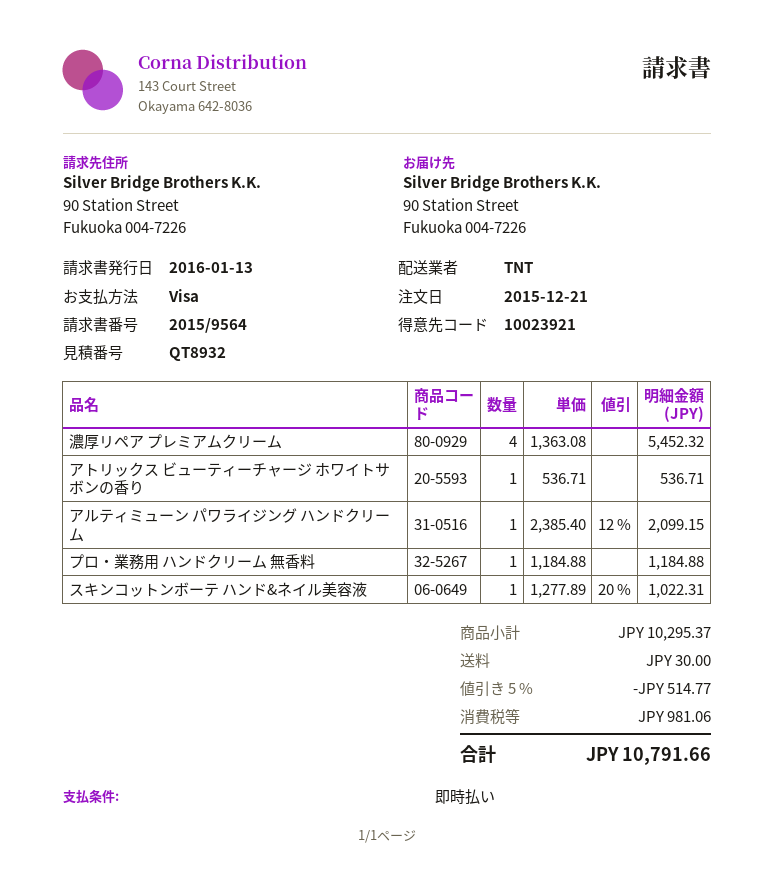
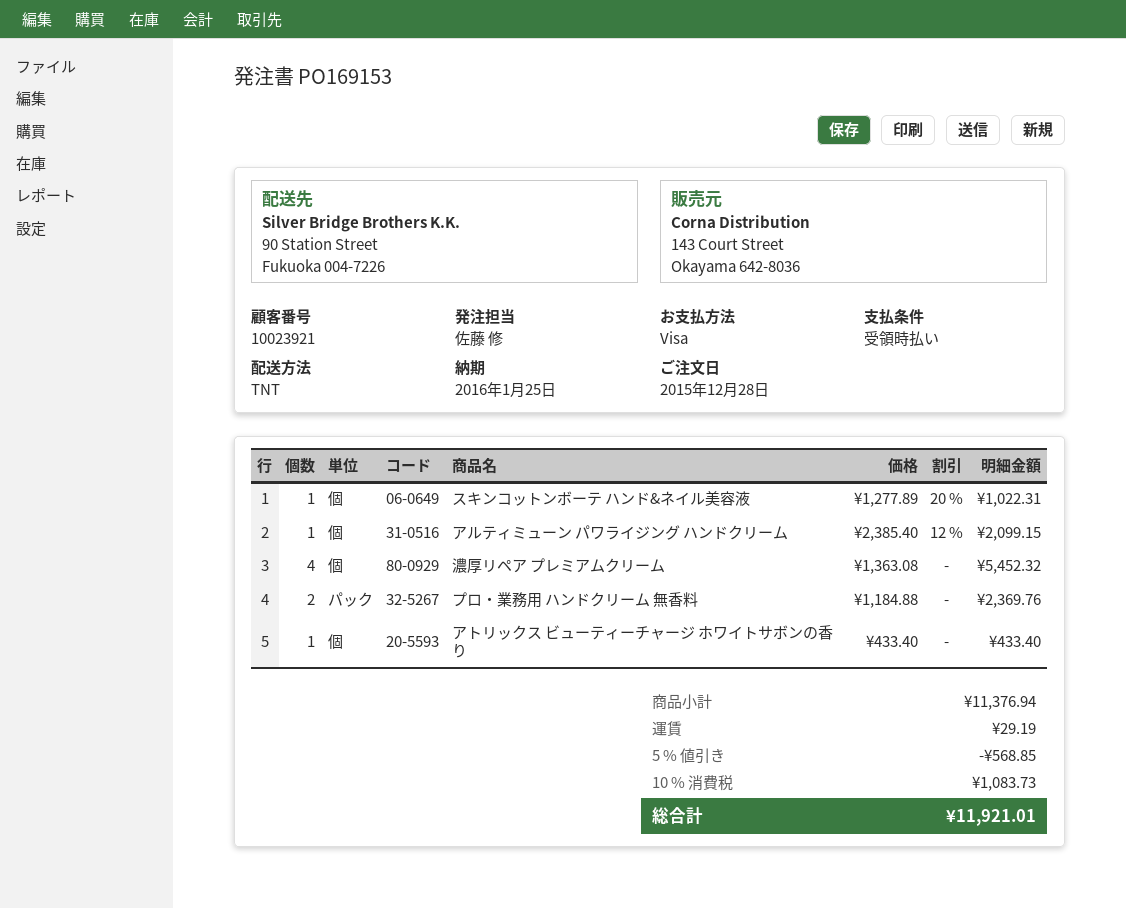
order date: 2015-12-21 -> 2015-12-28
アトリックス ビューティーチャージ ホワイトサボンの香り: 1 x 536.71 = 536.71 -> 1 x 433.40 = 433.40
プロ・業務用 ハンドクリーム 無香料: 1 x 1184.88 = 1184.88 -> 2 x 1184.88 = 2369.76
subtotal: 10295.37 -> 11376.94
discount: 5% = 514.77 -> 5% = 568.85
shipping: 30.00 -> 29.19
tax: 981.06 -> 1083.73
total: 10791.66 -> 11921.01

